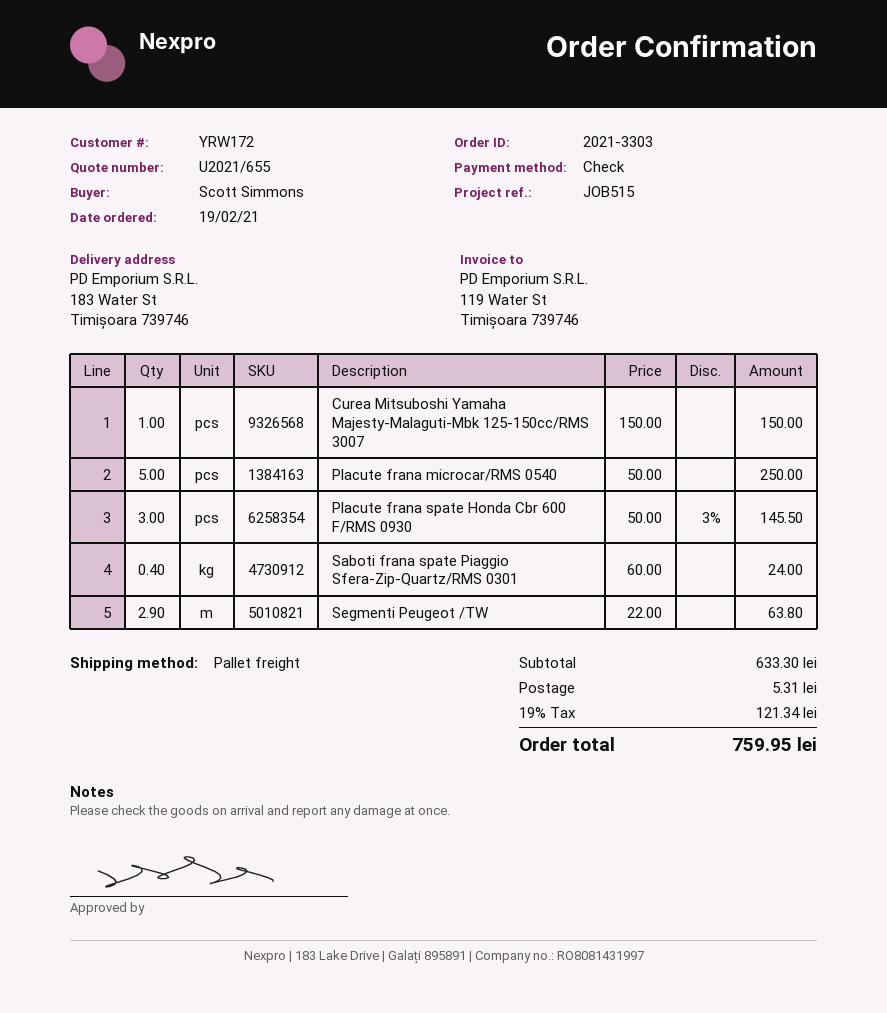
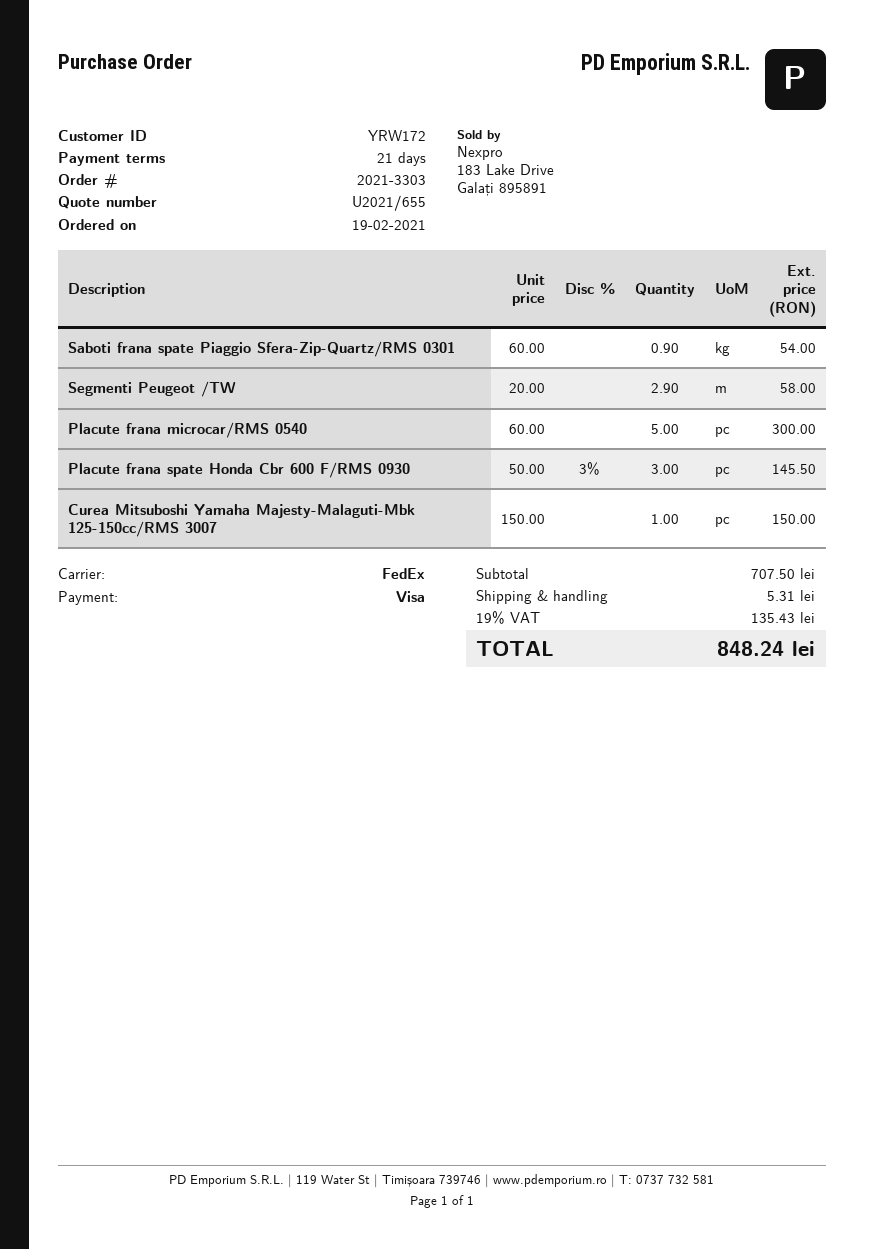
payment method: cheque -> Visa
shipping method: pallet freight -> FedEx
Placute frana microcar/RMS 0540: 5 x 50.00 = 250.00 -> 5 x 60.00 = 300.00
Saboti frana spate Piaggio Sfera-Zip-Quartz/RMS 0301: 0.4 x 60.00 = 24.00 -> 0.9 x 60.00 = 54.00
Segmenti Peugeot /TW: 2.9 x 22.00 = 63.80 -> 2.9 x 20.00 = 58.00
subtotal: 633.30 -> 707.50
tax: 19% = 121.34 -> 19% = 135.43
total: 759.95 -> 848.24

